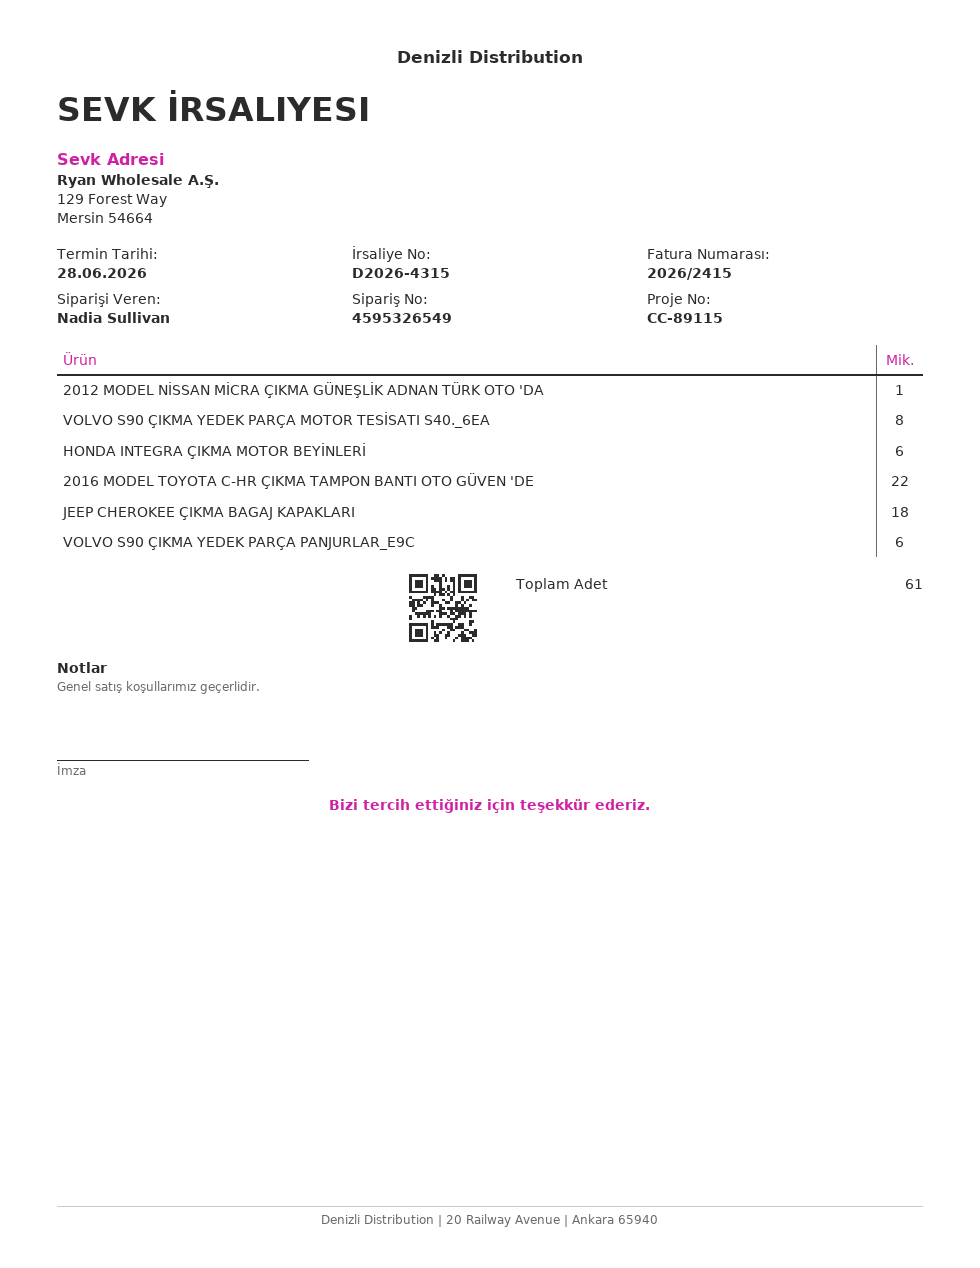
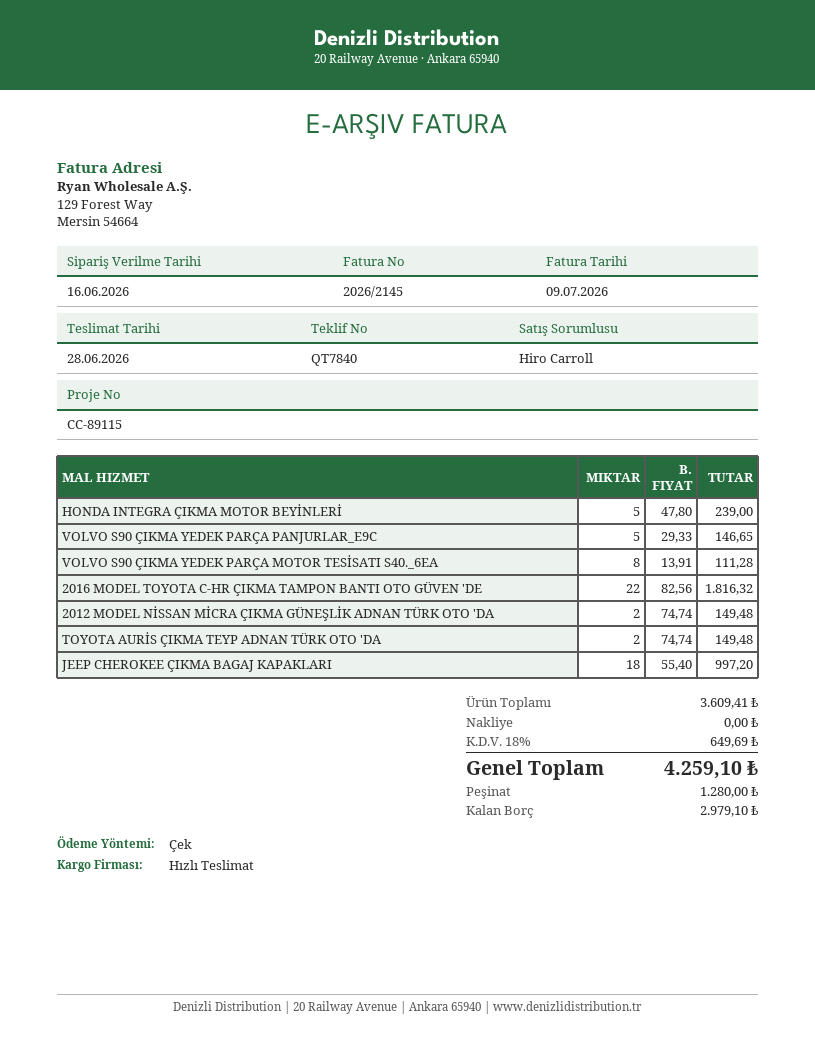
invoice number: 2026/2415 -> 2026/2145
2012 MODEL NİSSAN MİCRA ÇIKMA GÜNEŞLİK ADNAN TÜRK OTO 'DA: 1 -> 2
HONDA INTEGRA ÇIKMA MOTOR BEYİNLERİ: 6 -> 5
VOLVO S90 ÇIKMA YEDEK PARÇA PANJURLAR_E9C: 6 -> 5
TOYOTA AURİS ÇIKMA TEYP ADNAN TÜRK OTO 'DA: none -> 2

